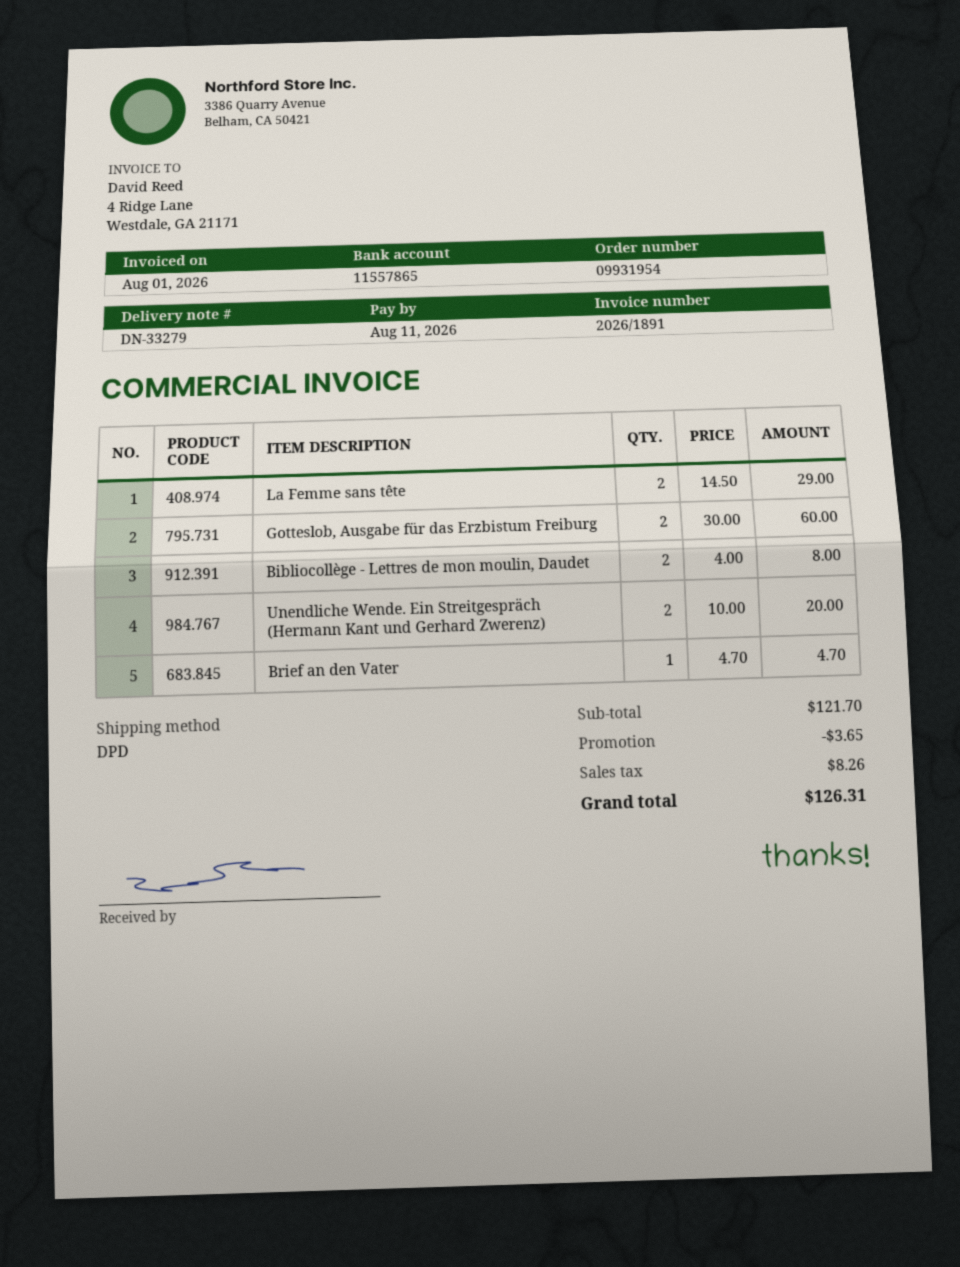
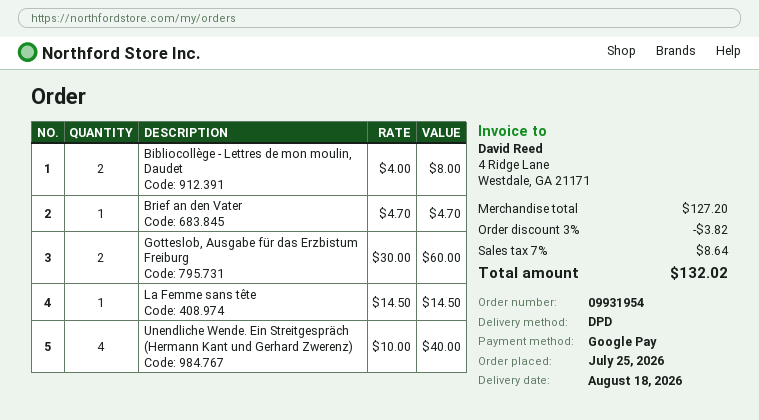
La Femme sans tête: 2 x 14.50 = 29.00 -> 1 x 14.50 = 14.50
Unendliche Wende. Ein Streitgespräch (Hermann Kant und Gerhard Zwerenz): 2 x 10.00 = 20.00 -> 4 x 10.00 = 40.00
subtotal: 121.70 -> 127.20
discount: 3.65 -> 3.82
tax: 8.26 -> 8.64
total: 126.31 -> 132.02

